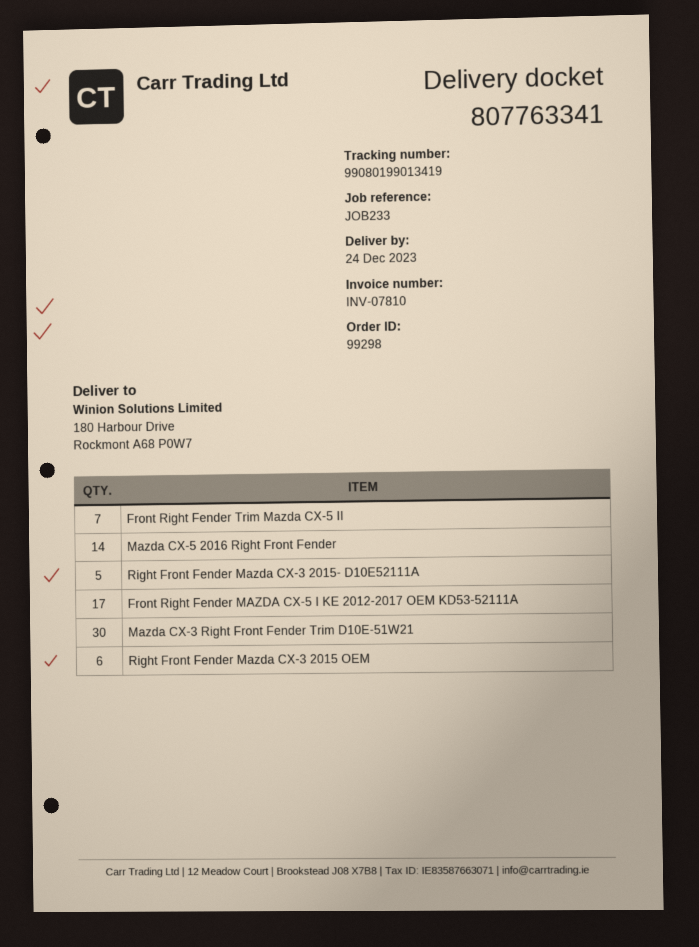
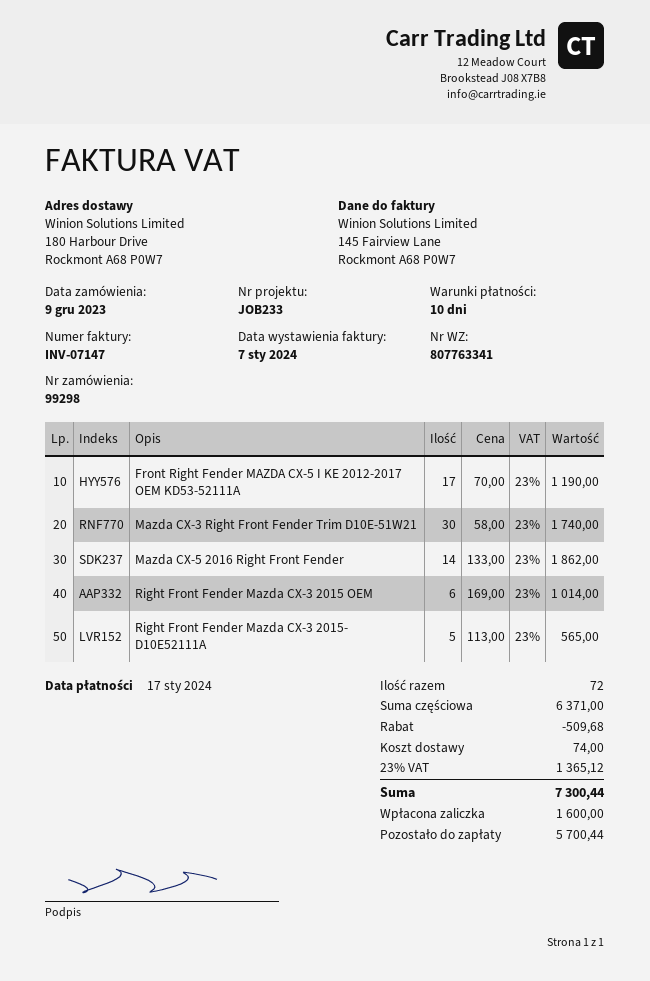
invoice number: INV-07810 -> INV-07147
Front Right Fender Trim Mazda CX-5 II: 7 -> none

